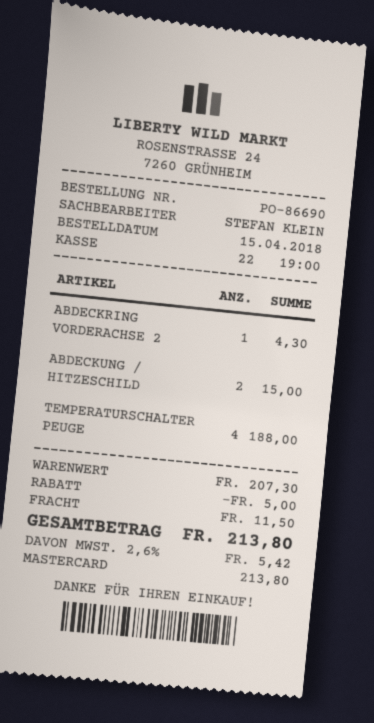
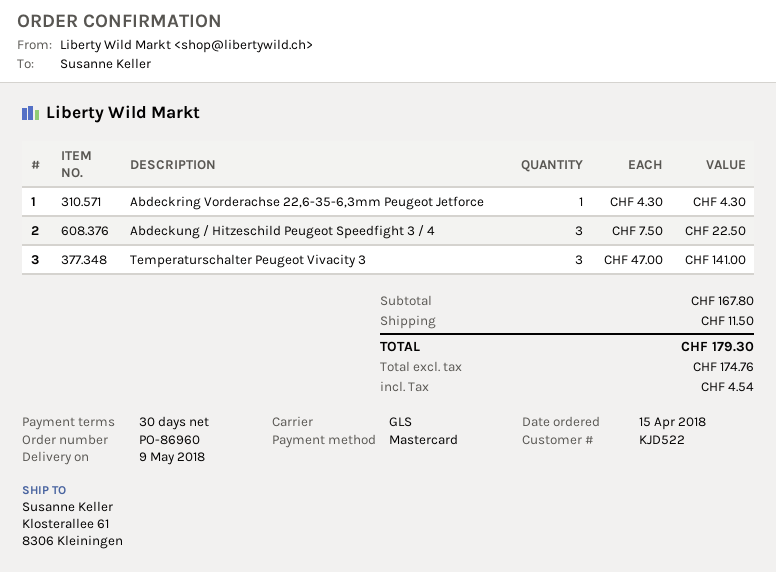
order number: PO-86690 -> PO-86960
ABDECKUNG / HITZESCHILD: 2 for 15.00 -> 3 for 22.50
TEMPERATURSCHALTER PEUGE: 4 for 188.00 -> 3 for 141.00
subtotal: 207.30 -> 167.80
discount: 5.00 -> none
tax: 5.42 -> 4.54
total: 213.80 -> 179.30

